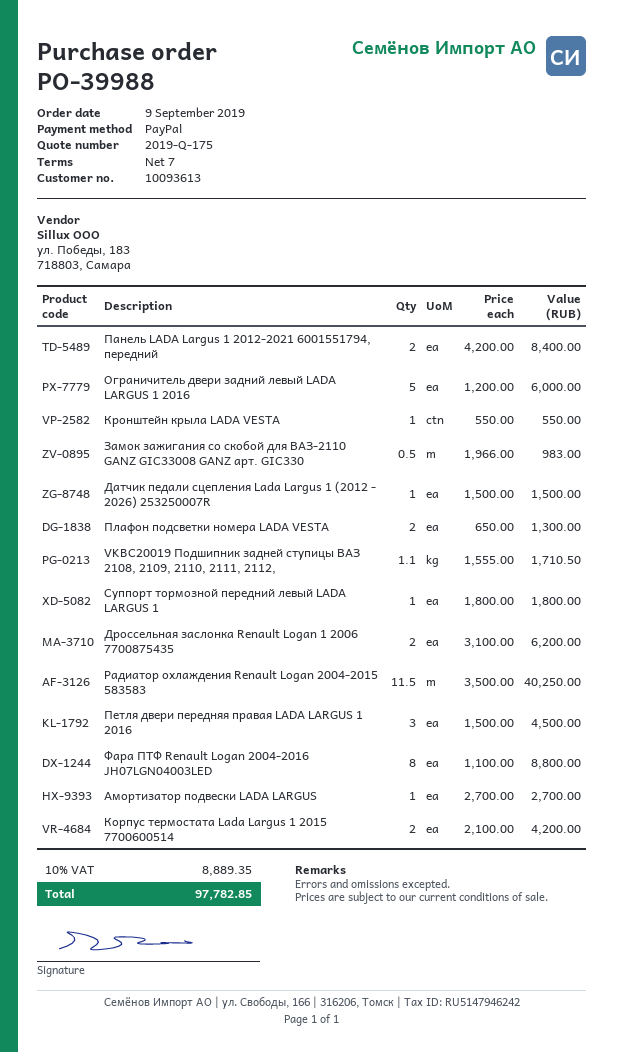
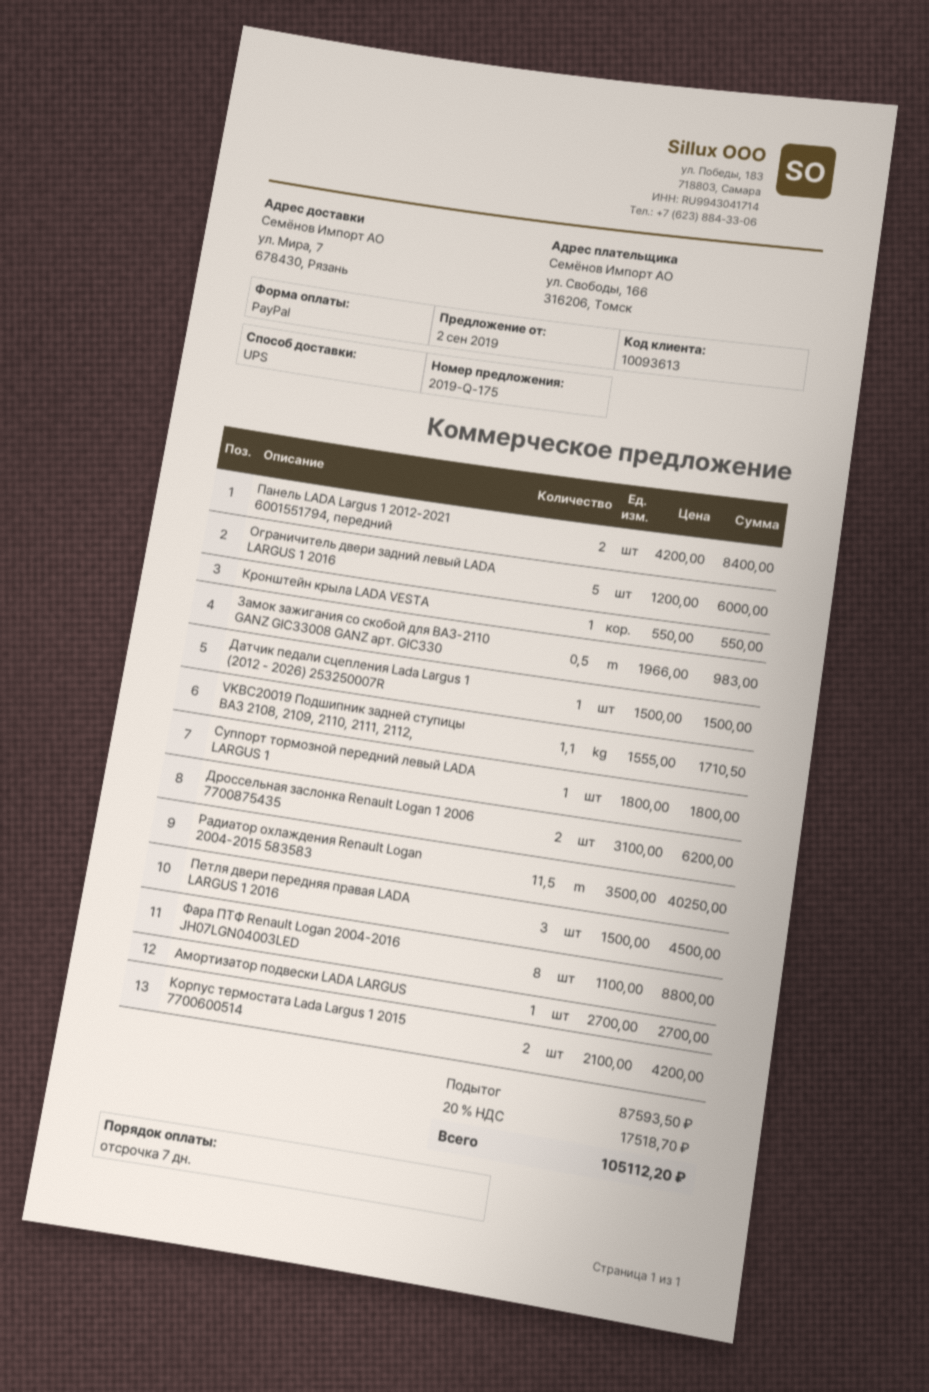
Плафон подсветки номера LADA VESTA: 2 x 650.00 = 1300.00 -> none
tax: 10% = 8889.35 -> 20% = 17518.70
total: 97782.85 -> 105112.20

